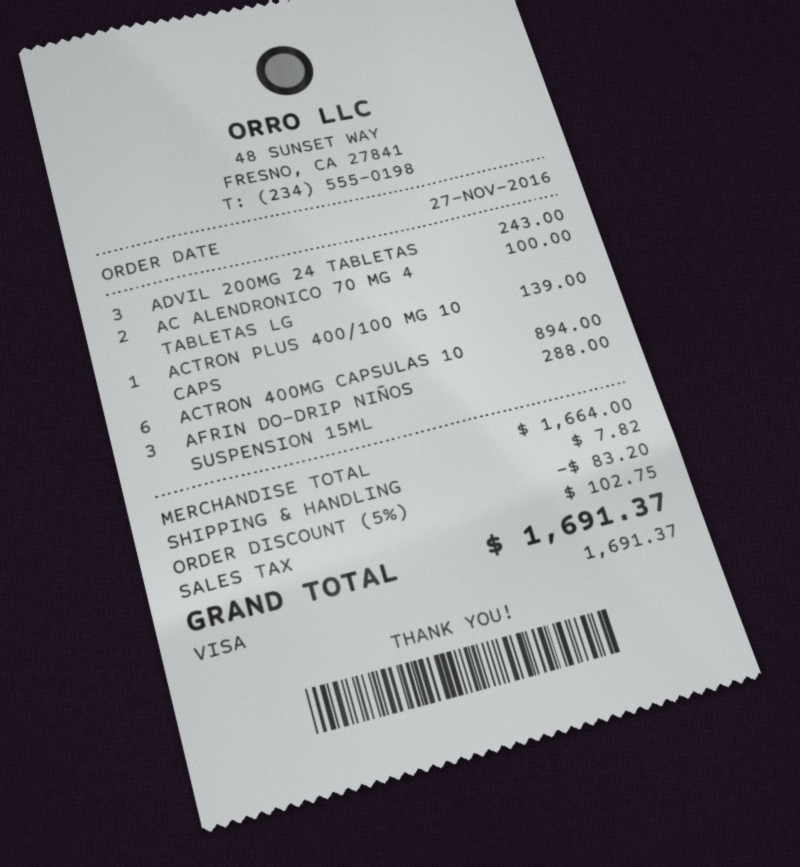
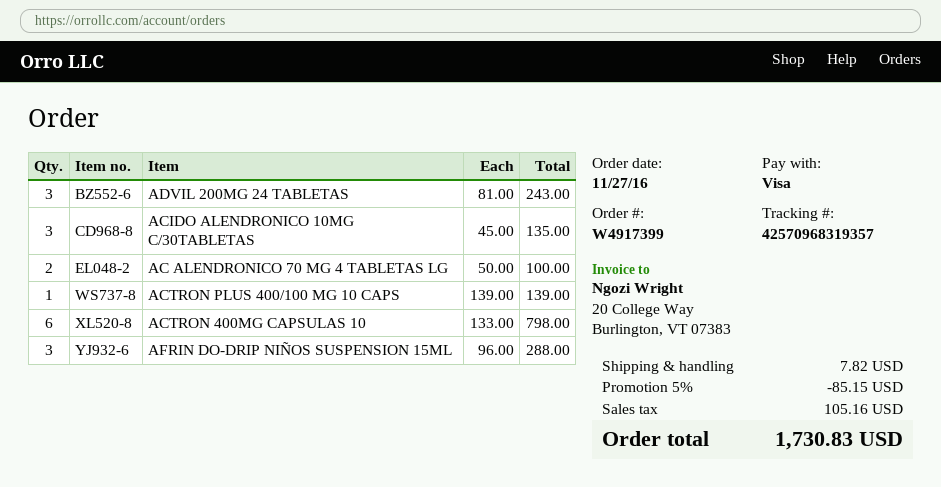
ACTRON 400MG CAPSULAS 10: 6 for 894.00 -> 6 for 798.00
ACIDO ALENDRONICO 10MG C/30TABLETAS: none -> 3 for 135.00
discount: 5% = 83.20 -> 5% = 85.15
tax: 102.75 -> 105.16
total: 1691.37 -> 1730.83

